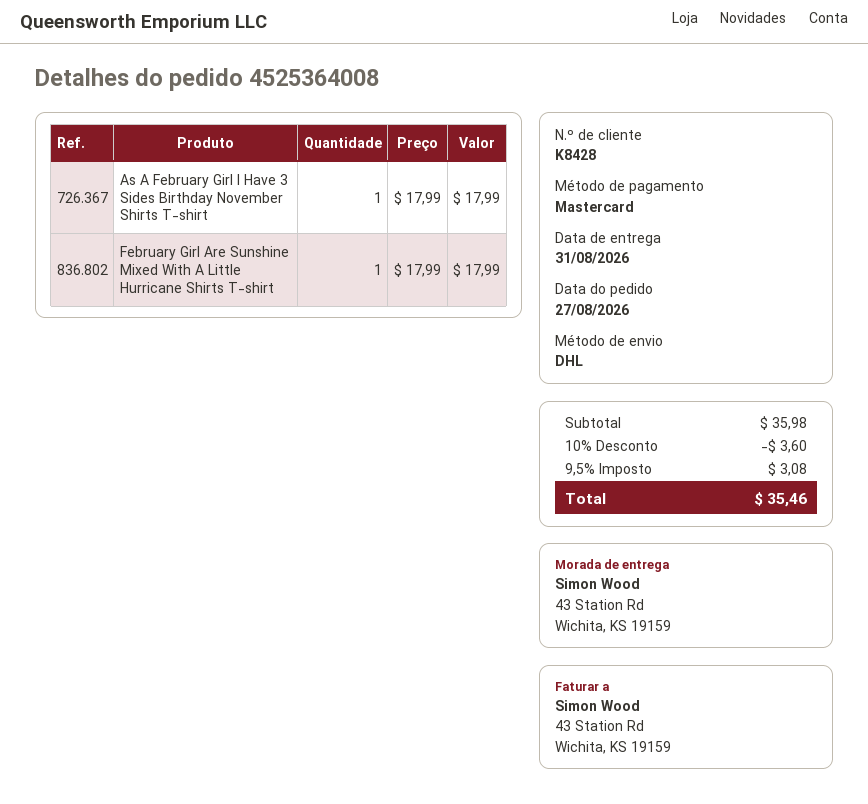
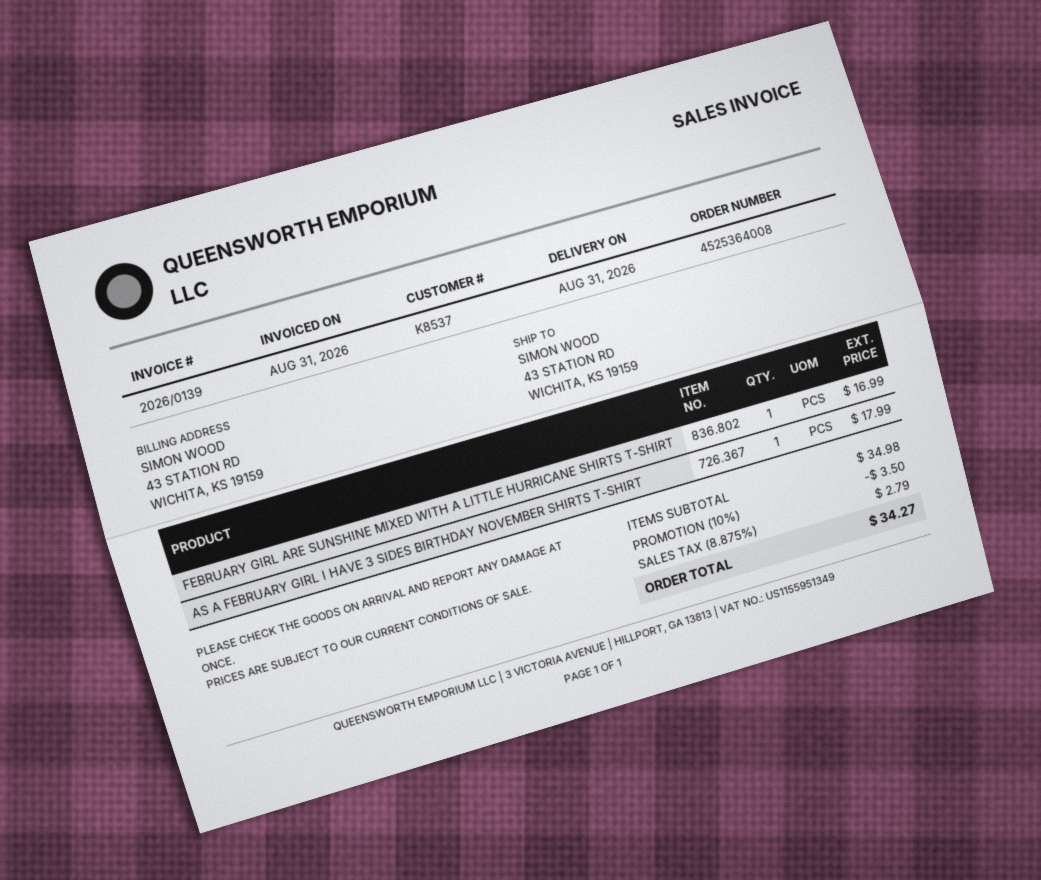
customer number: K8428 -> K8537
February Girl Are Sunshine Mixed With A Little Hurricane Shirts T-shirt: 1 for 17.99 -> 1 for 16.99
subtotal: 35.98 -> 34.98
discount: 10% = 3.60 -> 10% = 3.50
tax: 9.5% = 3.08 -> 8.875% = 2.79
total: 35.46 -> 34.27

